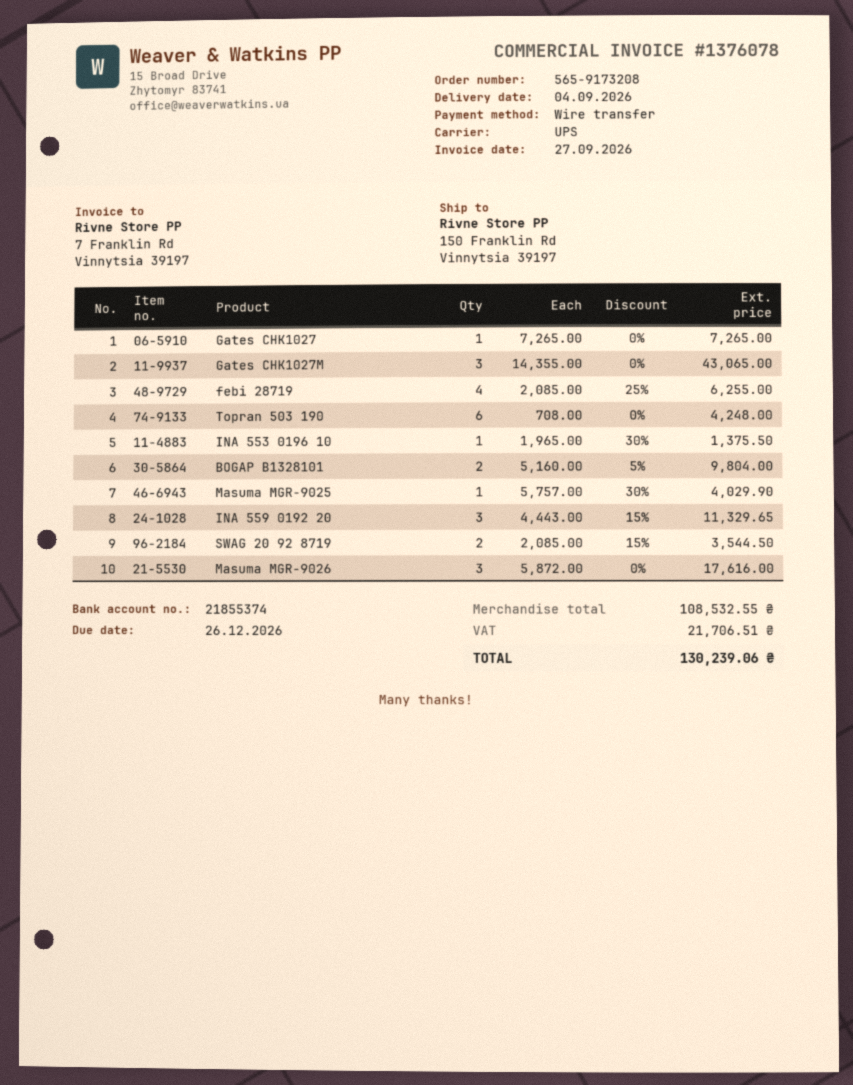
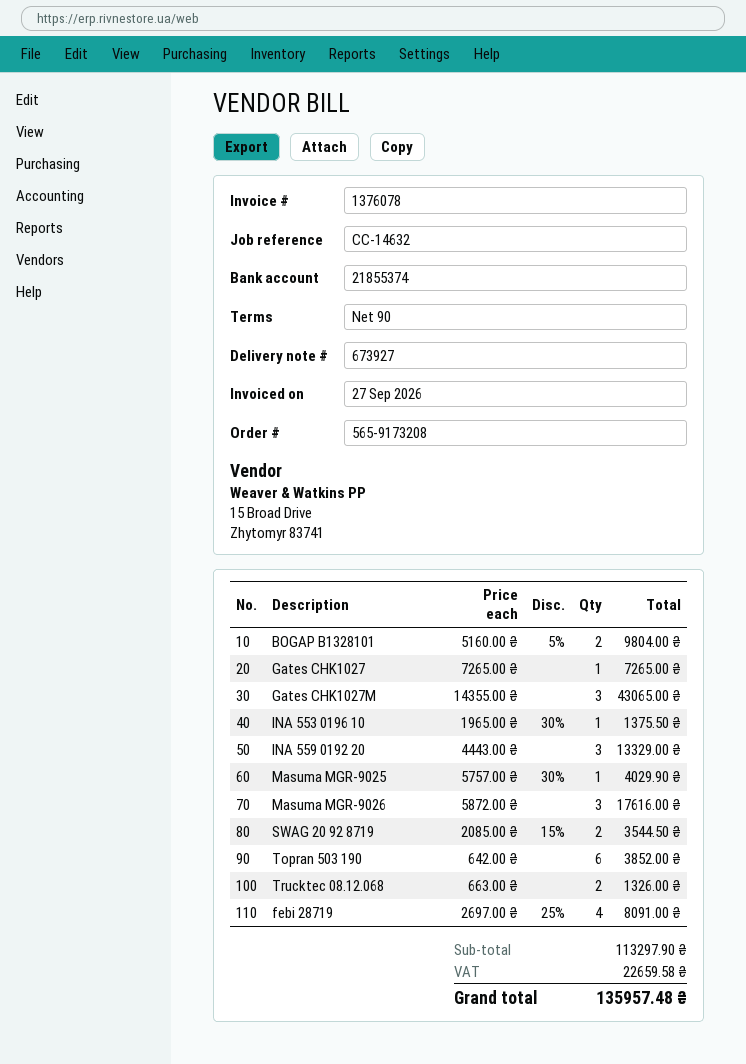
febi 28719: 4 x 2085.00 - 25% = 6255.00 -> 4 x 2697.00 - 25% = 8091.00
Topran 503 190: 6 x 708.00 = 4248.00 -> 6 x 642.00 = 3852.00
INA 559 0192 20: 3 x 4443.00 - 15% = 11329.65 -> 3 x 4443.00 = 13329.00
Trucktec 08.12.068: none -> 2 x 663.00 = 1326.00
subtotal: 108532.55 -> 113297.90
tax: 21706.51 -> 22659.58
total: 130239.06 -> 135957.48

